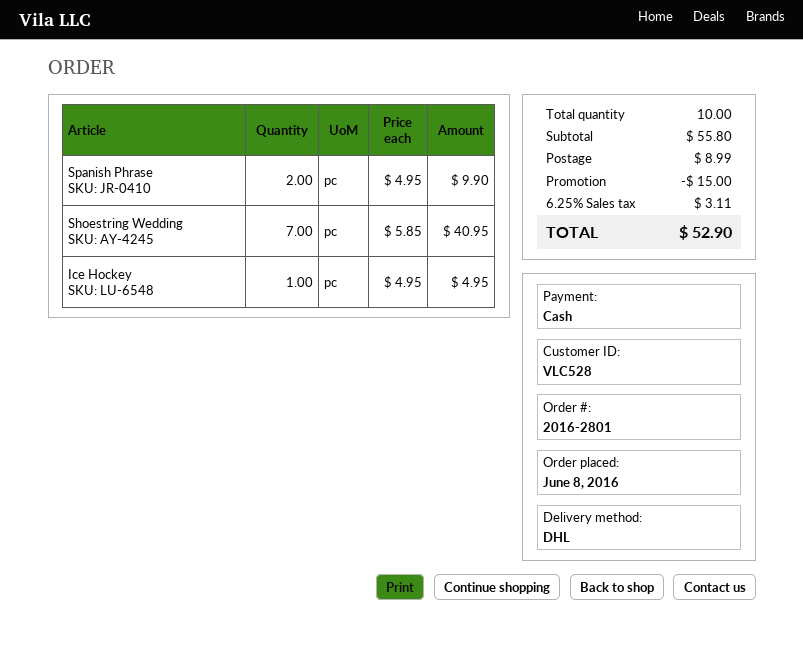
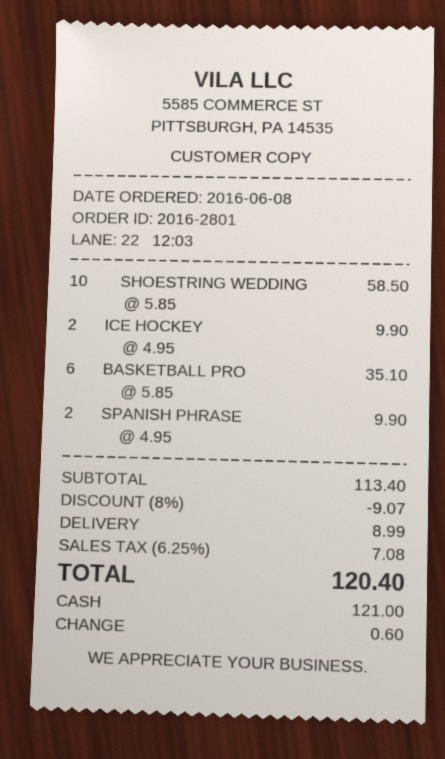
Shoestring Wedding: 7 x 5.85 = 40.95 -> 10 x 5.85 = 58.50
Ice Hockey: 1 x 4.95 = 4.95 -> 2 x 4.95 = 9.90
BASKETBALL PRO: none -> 6 x 5.85 = 35.10
subtotal: 55.80 -> 113.40
discount: 15.00 -> 9.07
tax: 6.25% = 3.11 -> 6.25% = 7.08
total: 52.90 -> 120.40

